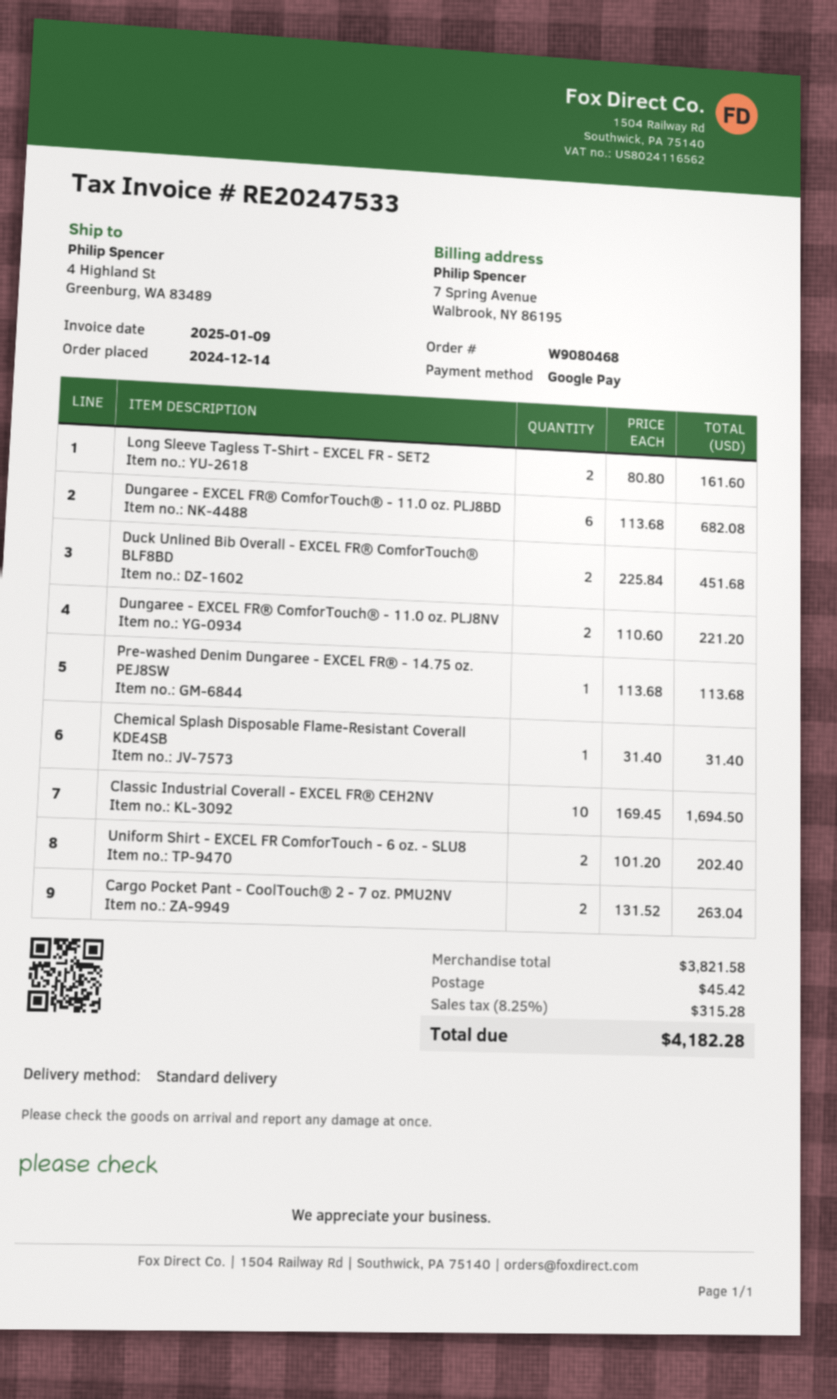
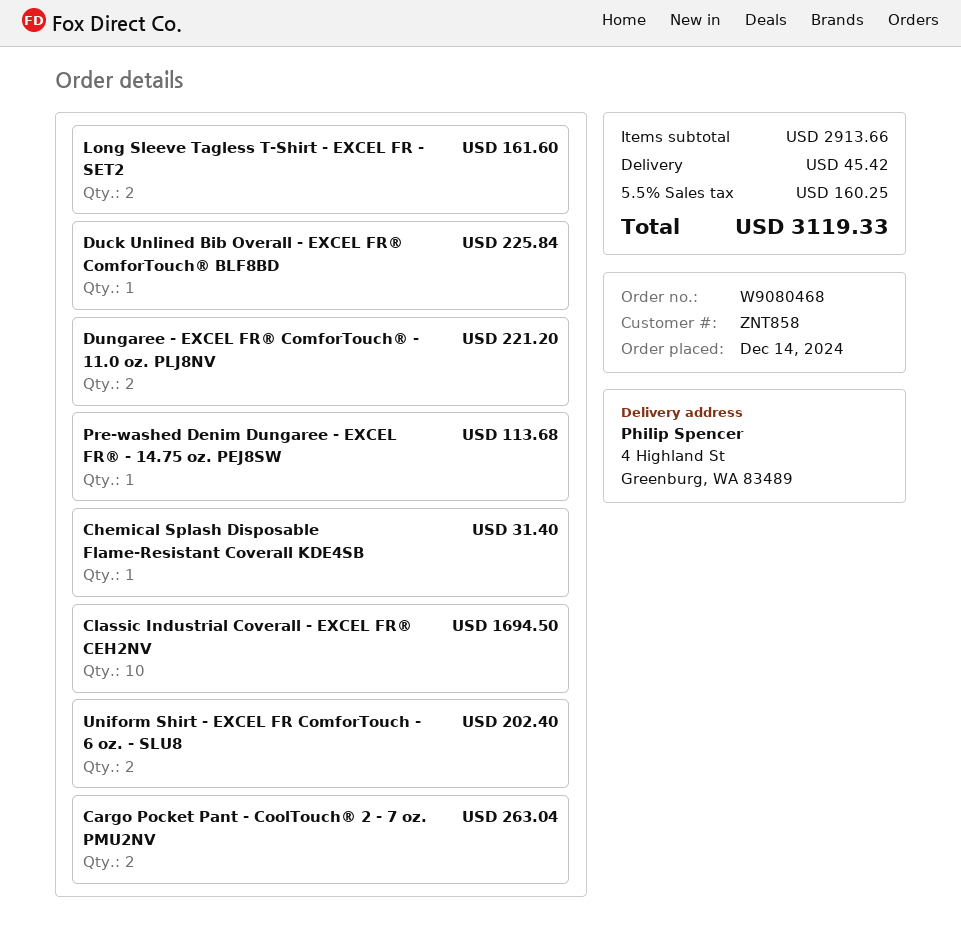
Dungaree - EXCEL FR® ComforTouch® - 11.0 oz. PLJ8BD: 6 for 682.08 -> none
Duck Unlined Bib Overall - EXCEL FR® ComforTouch® BLF8BD: 2 for 451.68 -> 1 for 225.84
subtotal: 3821.58 -> 2913.66
tax: 8.25% = 315.28 -> 5.5% = 160.25
total: 4182.28 -> 3119.33

